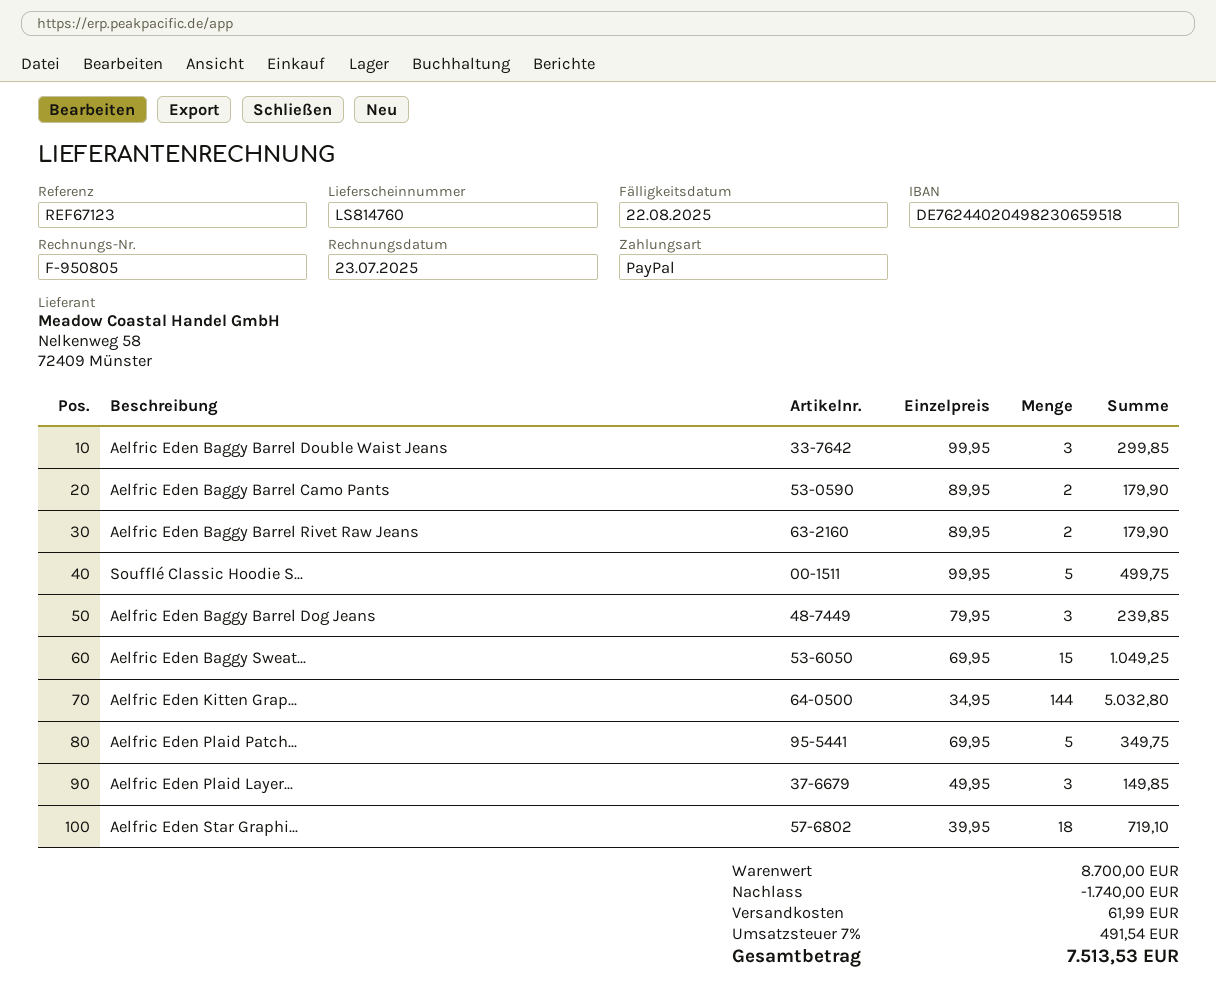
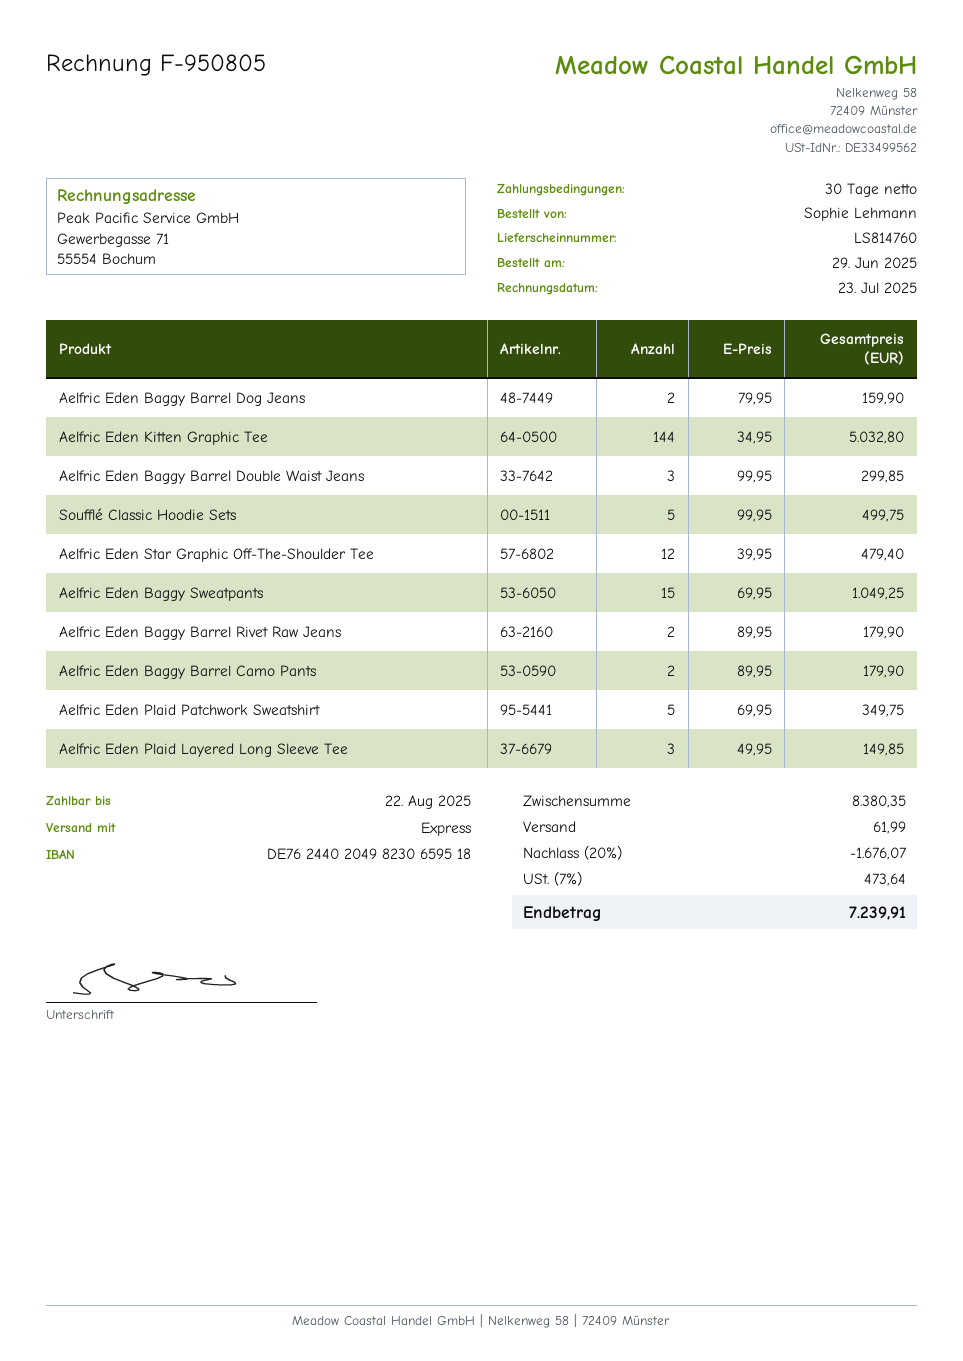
Aelfric Eden Baggy Barrel Dog Jeans: 3 x 79.95 = 239.85 -> 2 x 79.95 = 159.90
Aelfric Eden Star Graphi...: 18 x 39.95 = 719.10 -> 12 x 39.95 = 479.40
subtotal: 8700.00 -> 8380.35
discount: 1740.00 -> 1676.07
tax: 7% = 491.54 -> 7% = 473.64
total: 7513.53 -> 7239.91

